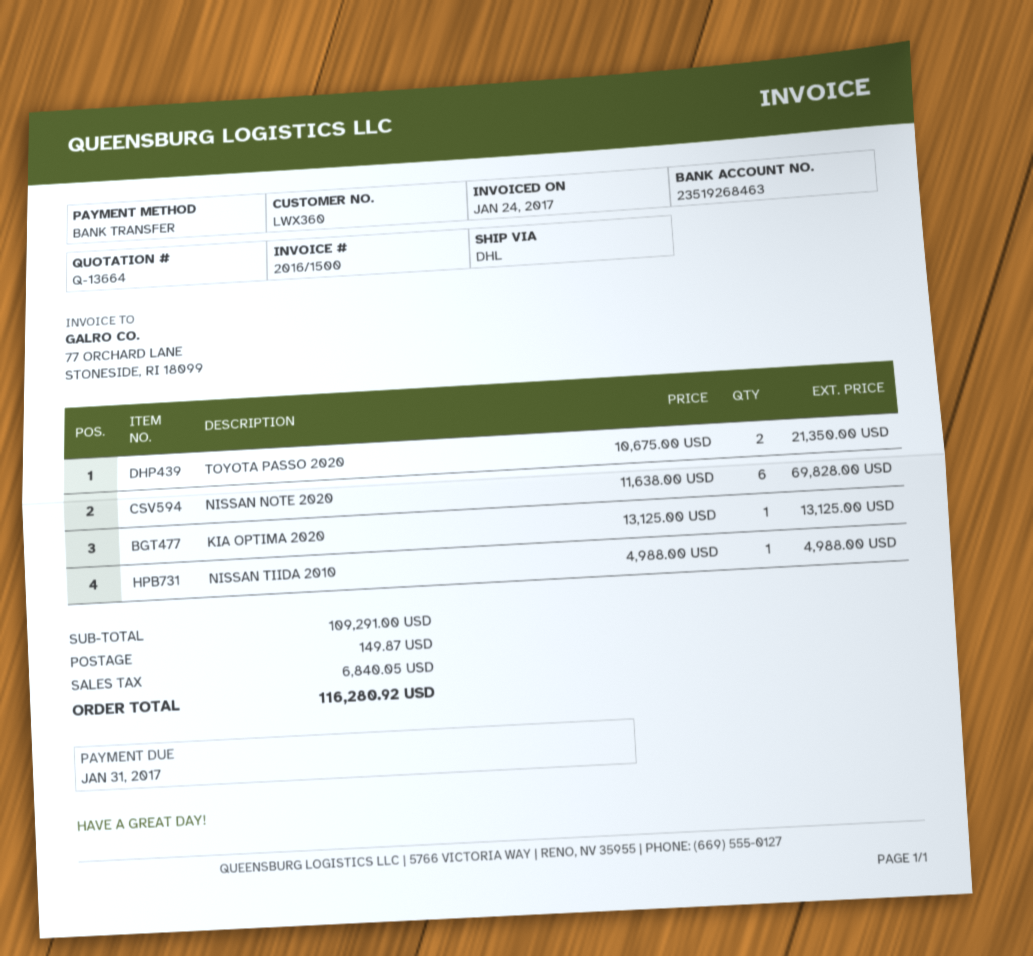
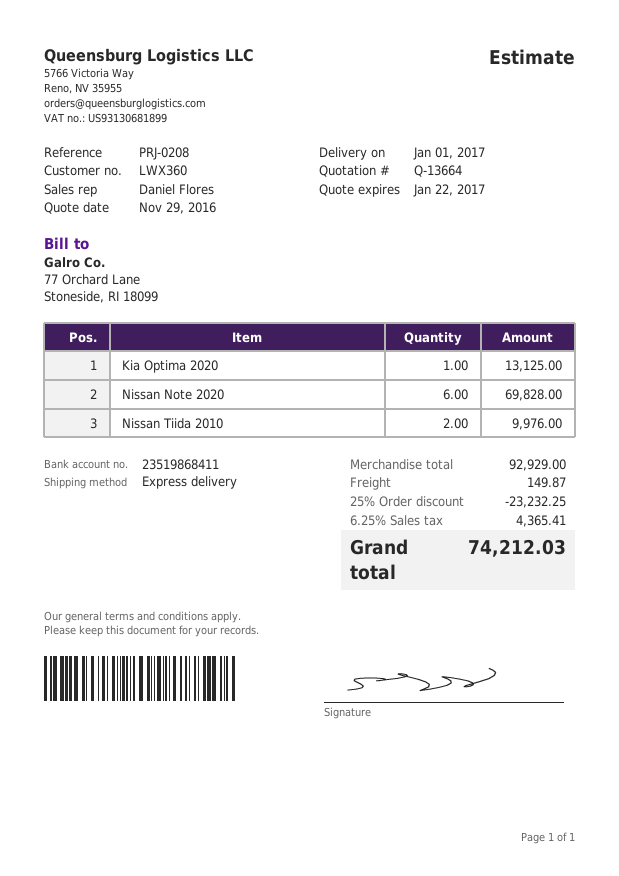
bank account: 23519268463 -> 23519868411
shipping method: DHL -> express
TOYOTA PASSO 2020: 2 for 21350.00 -> none
NISSAN TIIDA 2010: 1 for 4988.00 -> 2 for 9976.00
subtotal: 109291.00 -> 92929.00
discount: none -> 25% = 23232.25
tax: 6840.05 -> 4365.41
total: 116280.92 -> 74212.03

